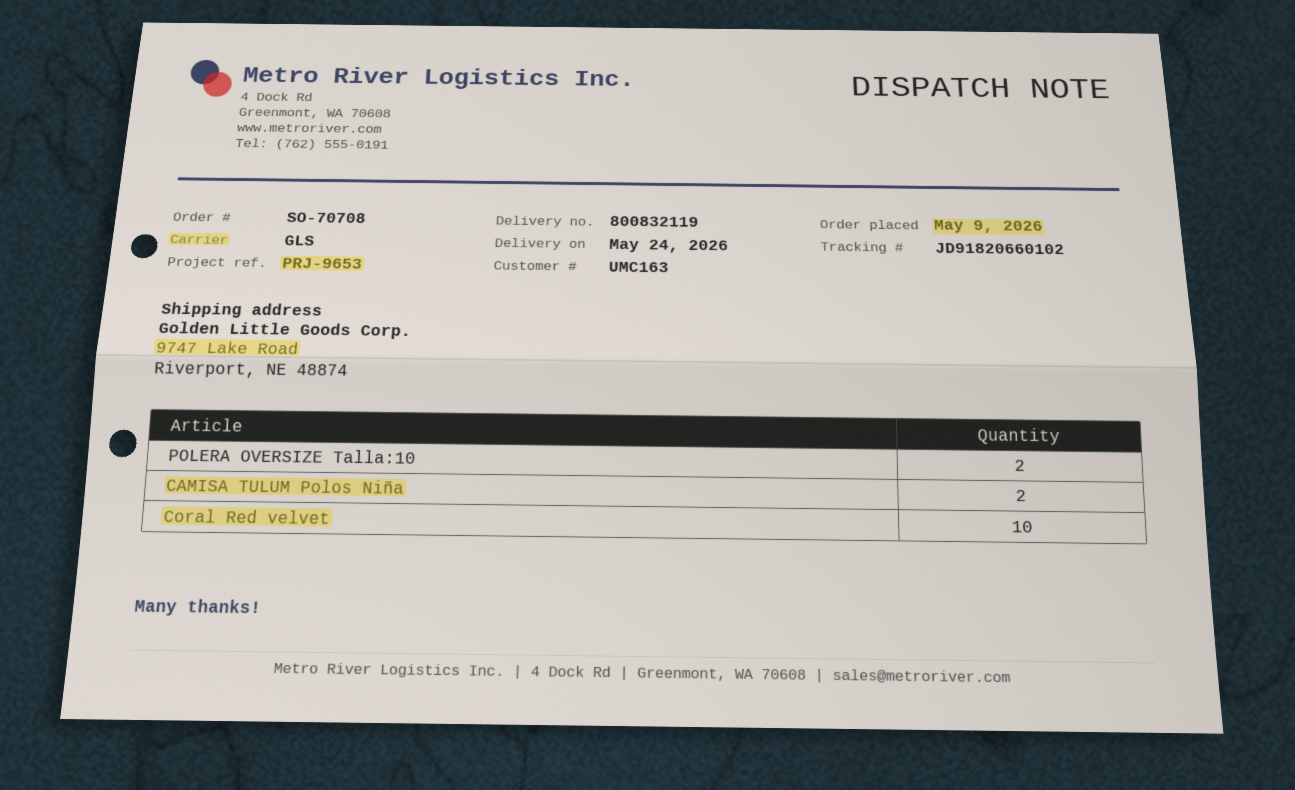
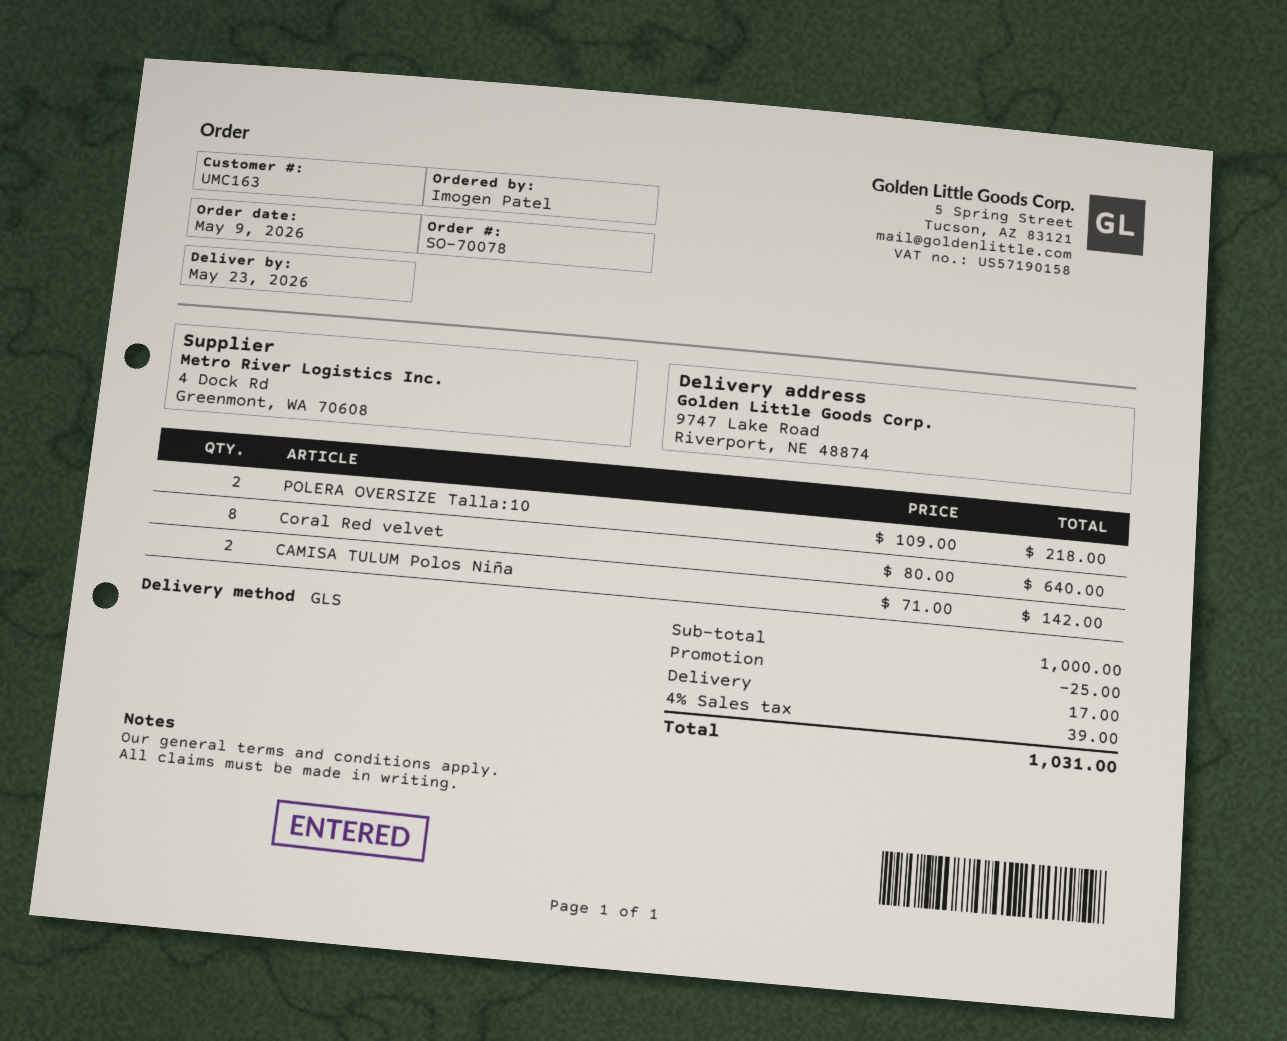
order number: SO-70708 -> SO-70078
delivery date: 2026-05-24 -> 2026-05-23
Coral Red velvet: 10 -> 8

